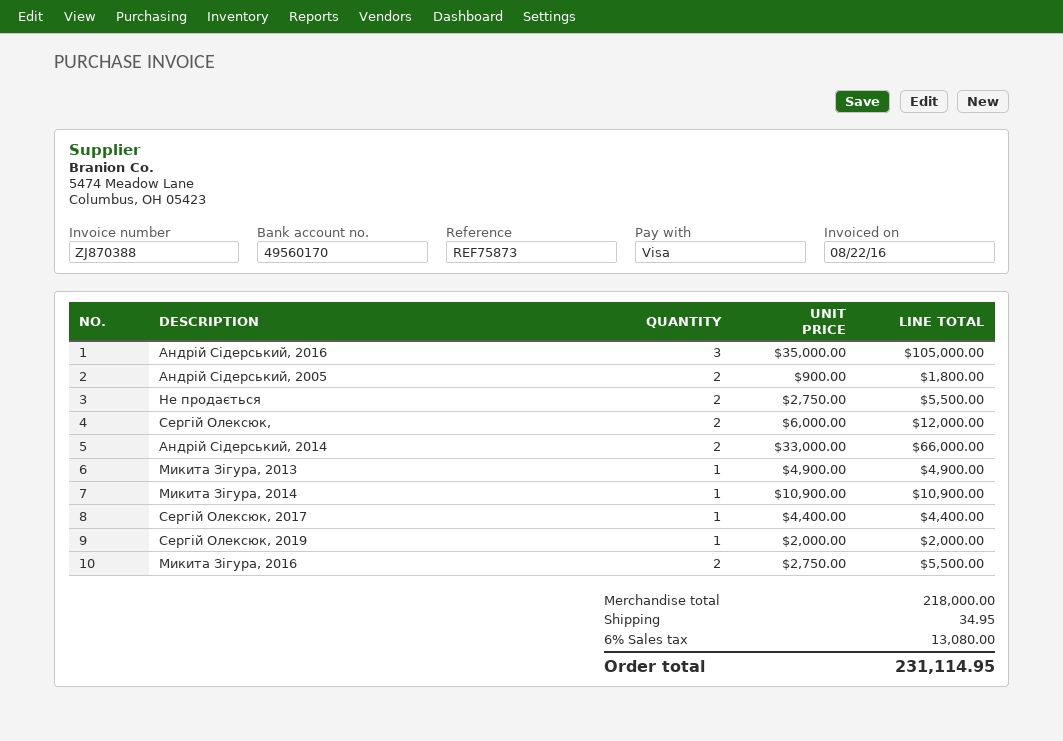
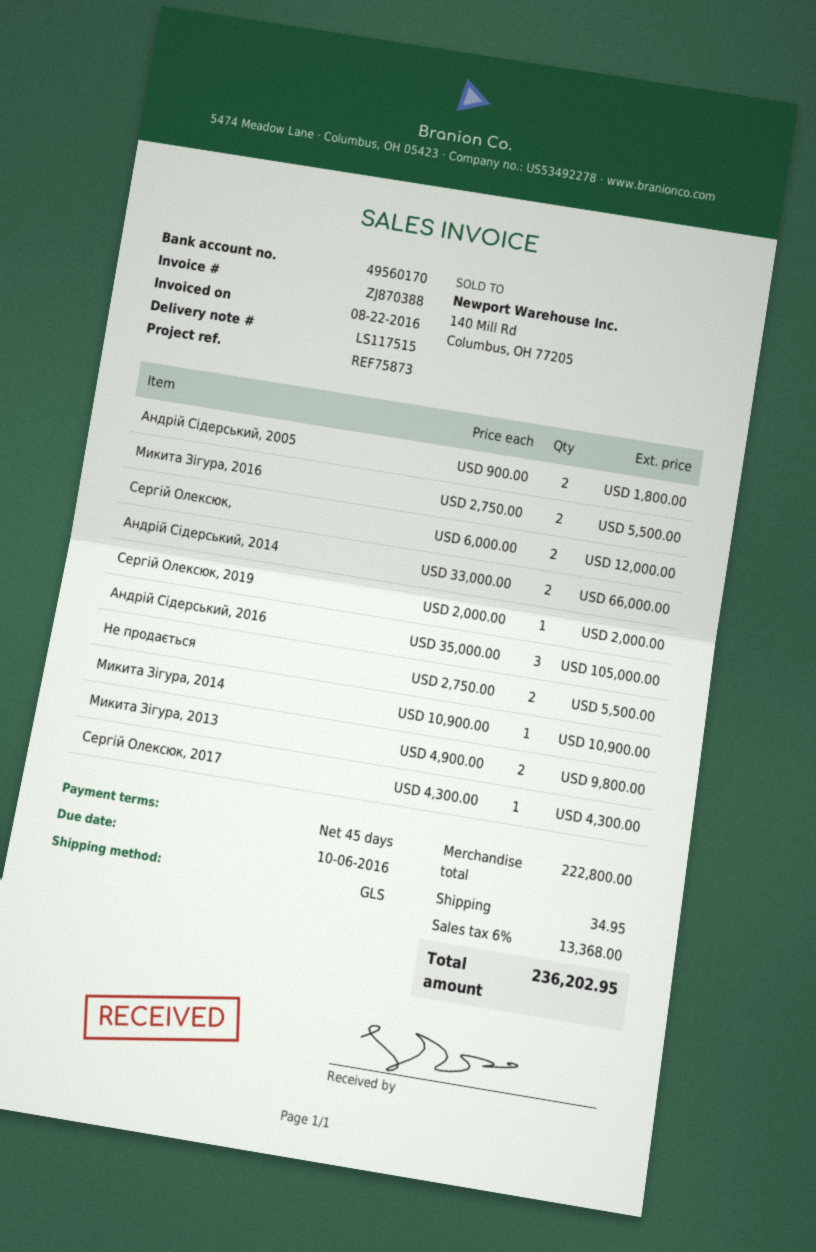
Микита Зігура, 2013: 1 x 4900.00 = 4900.00 -> 2 x 4900.00 = 9800.00
Сергій Олексюк, 2017: 1 x 4400.00 = 4400.00 -> 1 x 4300.00 = 4300.00
subtotal: 218000.00 -> 222800.00
tax: 6% = 13080.00 -> 6% = 13368.00
total: 231114.95 -> 236202.95

